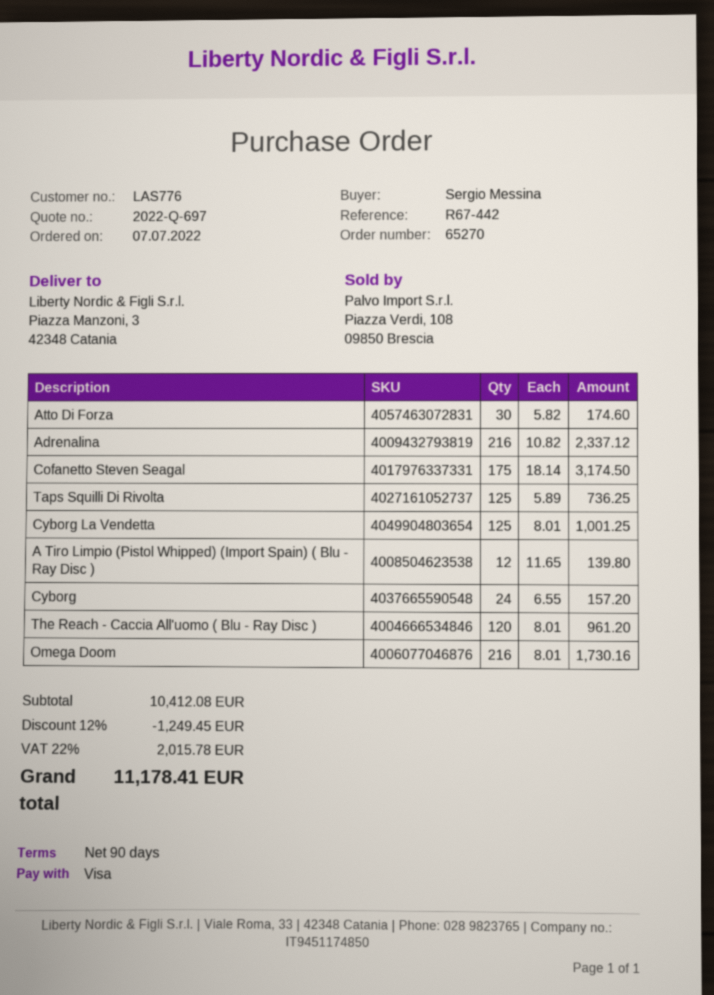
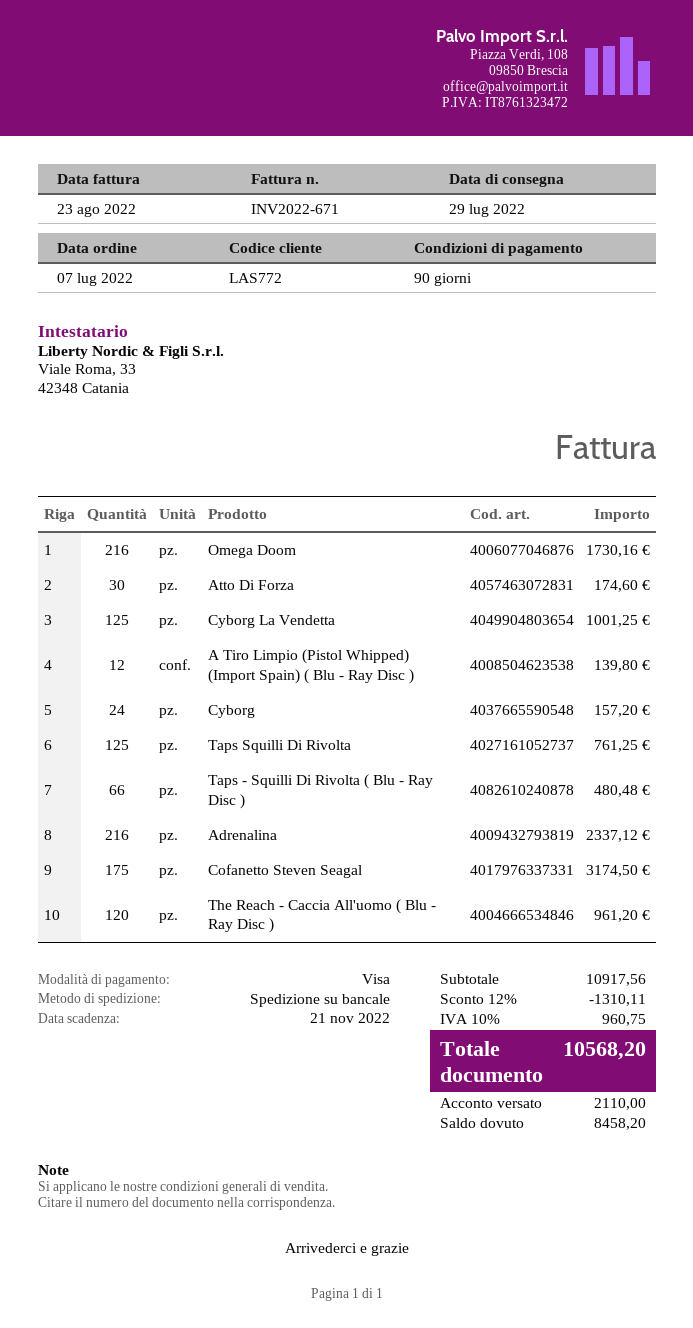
customer number: LAS776 -> LAS772
Taps Squilli Di Rivolta: 125 for 736.25 -> 125 for 761.25
Taps - Squilli Di Rivolta ( Blu - Ray Disc ): none -> 66 for 480.48
subtotal: 10412.08 -> 10917.56
discount: 12% = 1249.45 -> 12% = 1310.11
tax: 22% = 2015.78 -> 10% = 960.75
total: 11178.41 -> 10568.20

